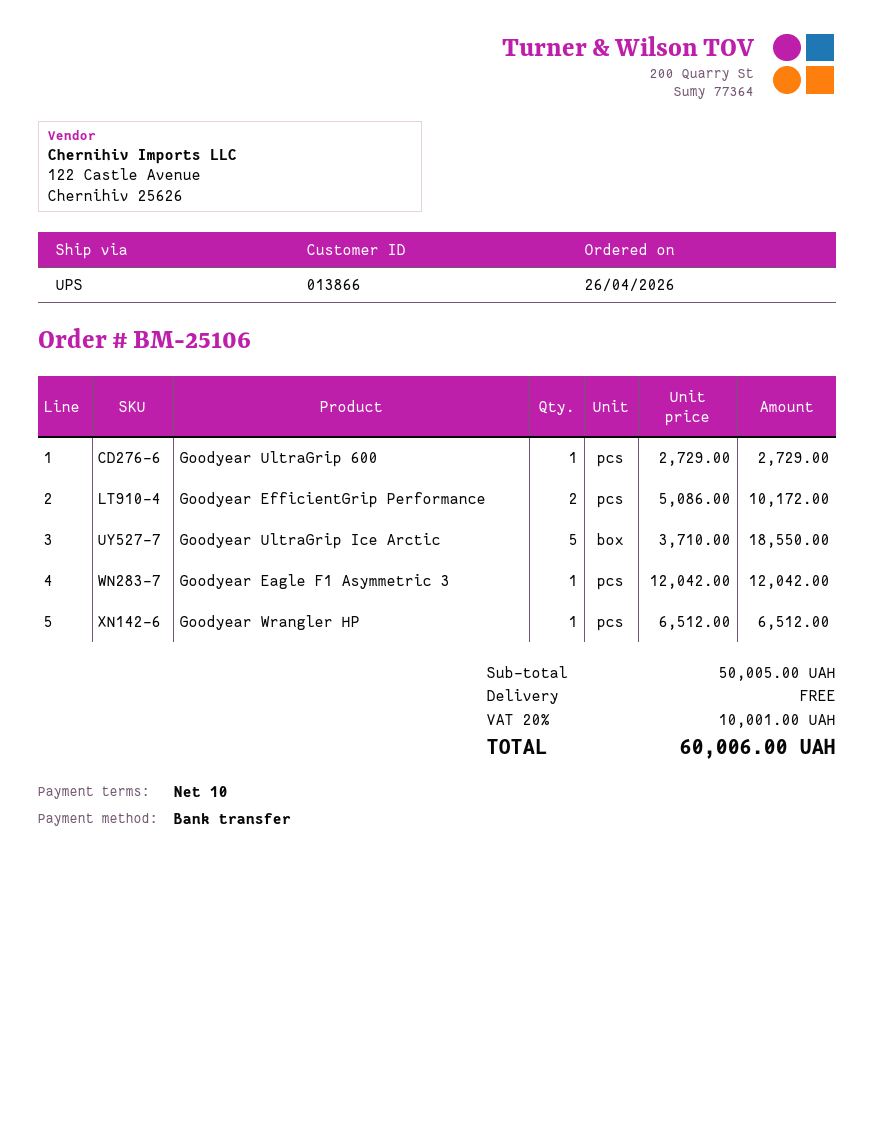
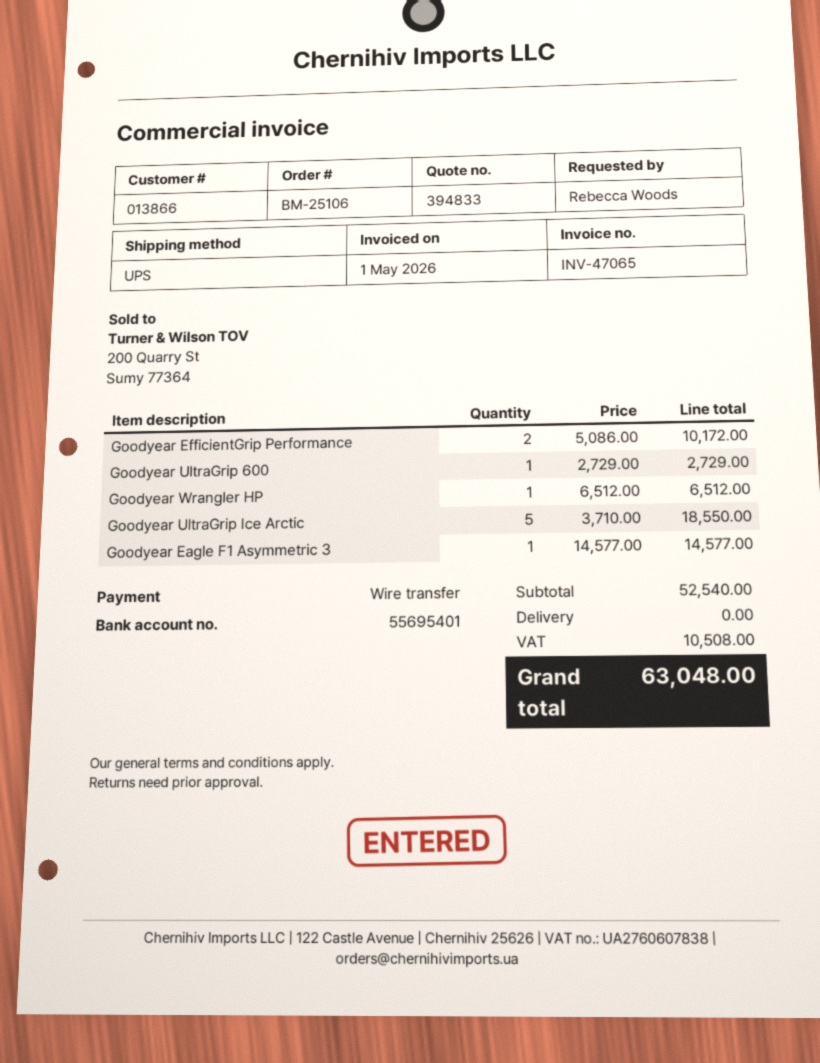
Goodyear Eagle F1 Asymmetric 3: 1 x 12042.00 = 12042.00 -> 1 x 14577.00 = 14577.00
subtotal: 50005.00 -> 52540.00
tax: 10001.00 -> 10508.00
total: 60006.00 -> 63048.00

